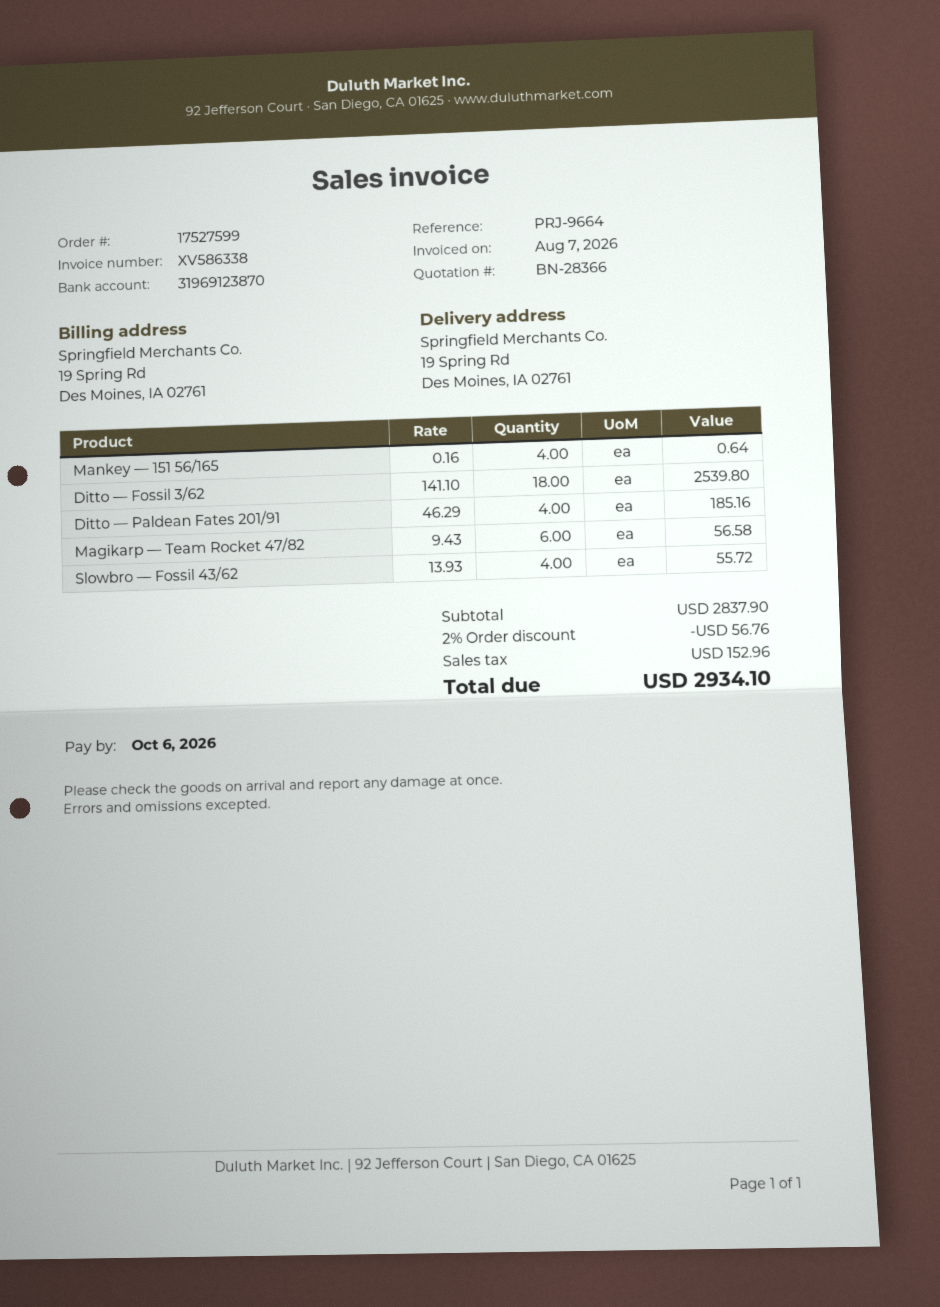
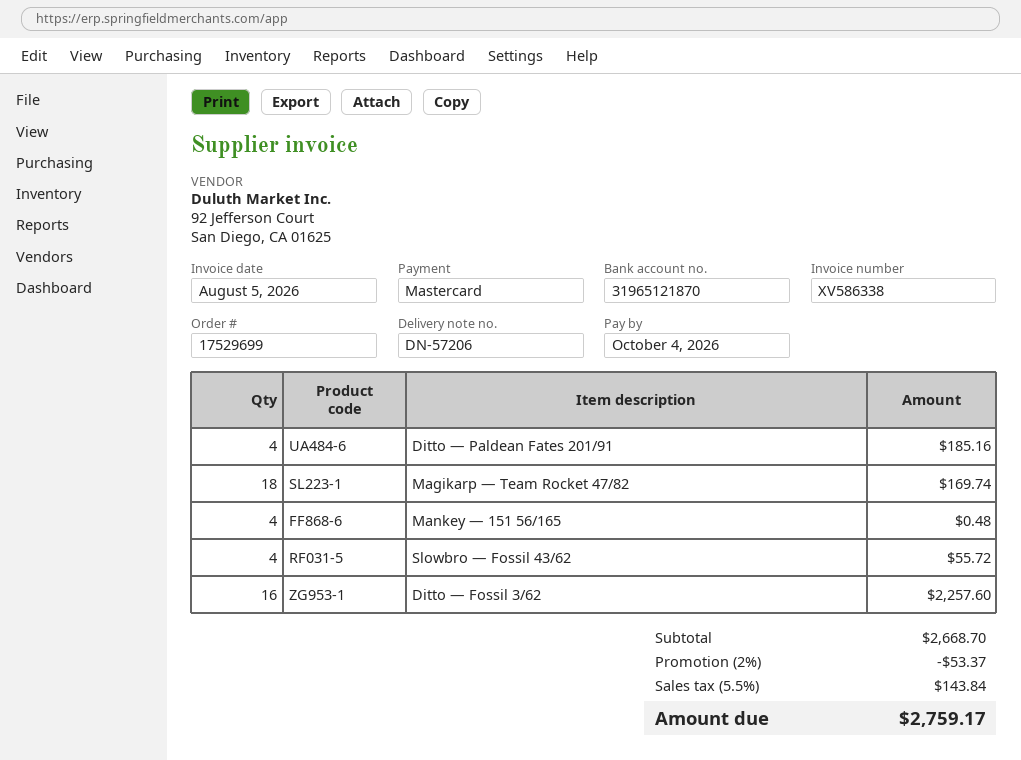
order number: 17527599 -> 17529699
invoice date: 2026-08-07 -> 2026-08-05
due date: 2026-10-06 -> 2026-10-04
bank account: 31969123870 -> 31965121870
Mankey — 151 56/165: 4 for 0.64 -> 4 for 0.48
Ditto — Fossil 3/62: 18 for 2539.80 -> 16 for 2257.60
Magikarp — Team Rocket 47/82: 6 for 56.58 -> 18 for 169.74
subtotal: 2837.90 -> 2668.70
discount: 2% = 56.76 -> 2% = 53.37
tax: 152.96 -> 143.84
total: 2934.10 -> 2759.17

